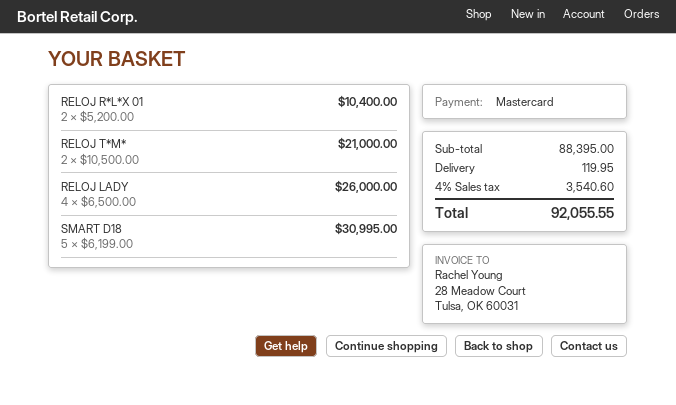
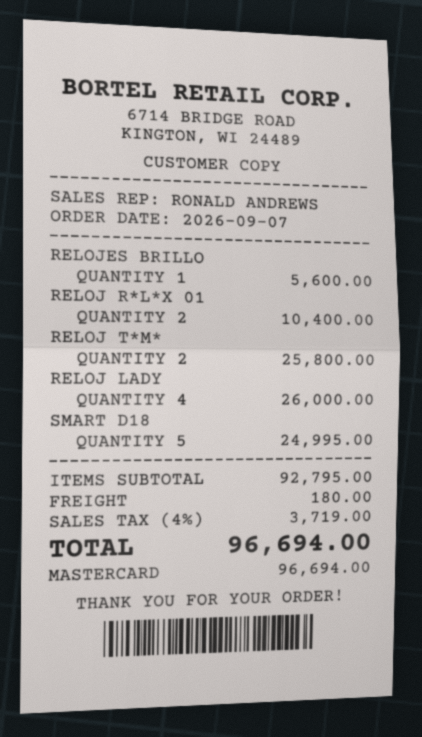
RELOJ T*M*: 2 for 21000.00 -> 2 for 25800.00
SMART D18: 5 for 30995.00 -> 5 for 24995.00
RELOJES BRILLO: none -> 1 for 5600.00
subtotal: 88395.00 -> 92795.00
shipping: 119.95 -> 180.00
tax: 4% = 3540.60 -> 4% = 3719.00
total: 92055.55 -> 96694.00

